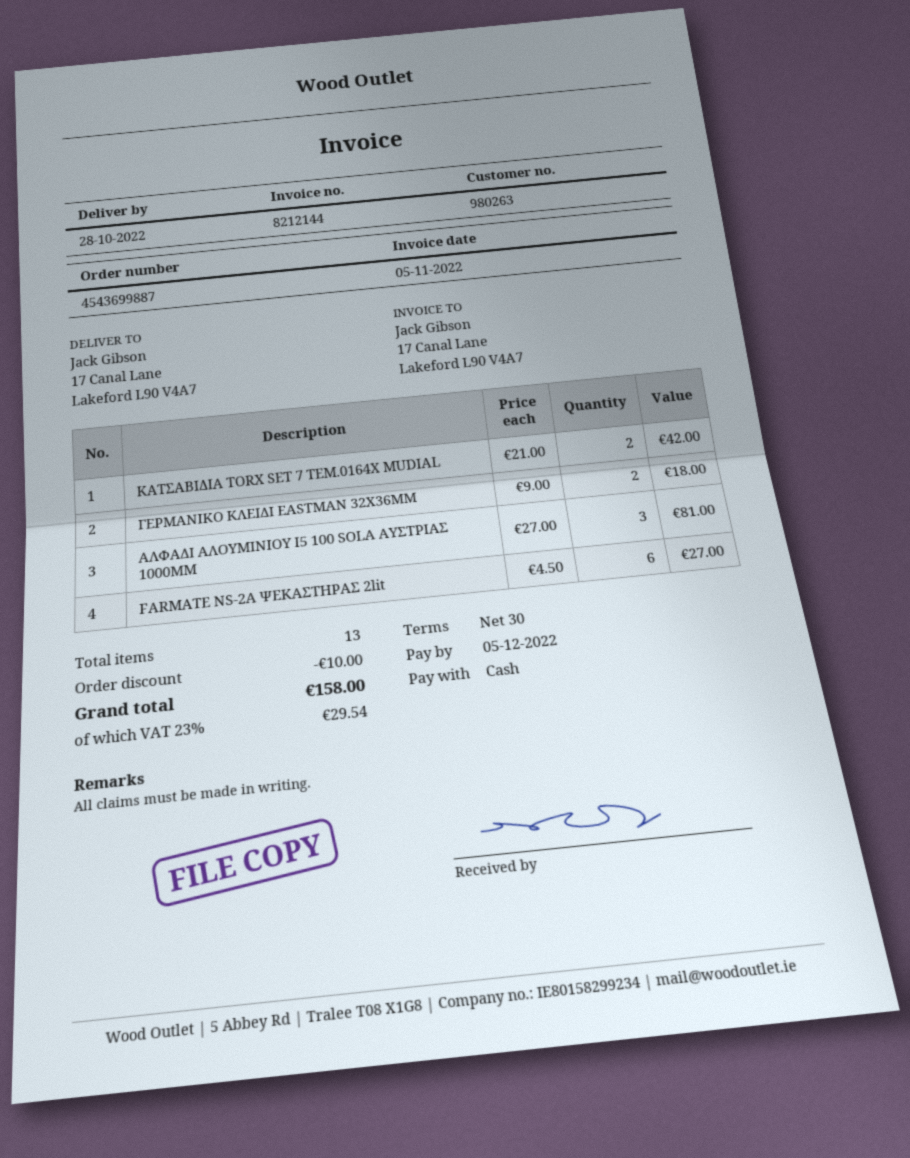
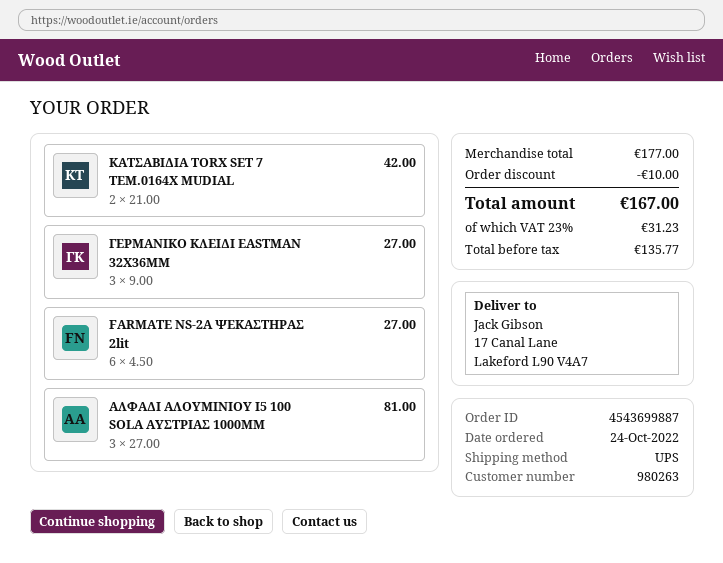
ΓΕΡΜΑΝΙΚΟ ΚΛΕΙΔΙ EASTMAN 32Χ36ΜΜ: 2 x 9.00 = 18.00 -> 3 x 9.00 = 27.00
tax: 23% = 29.54 -> 23% = 31.23
total: 158.00 -> 167.00

